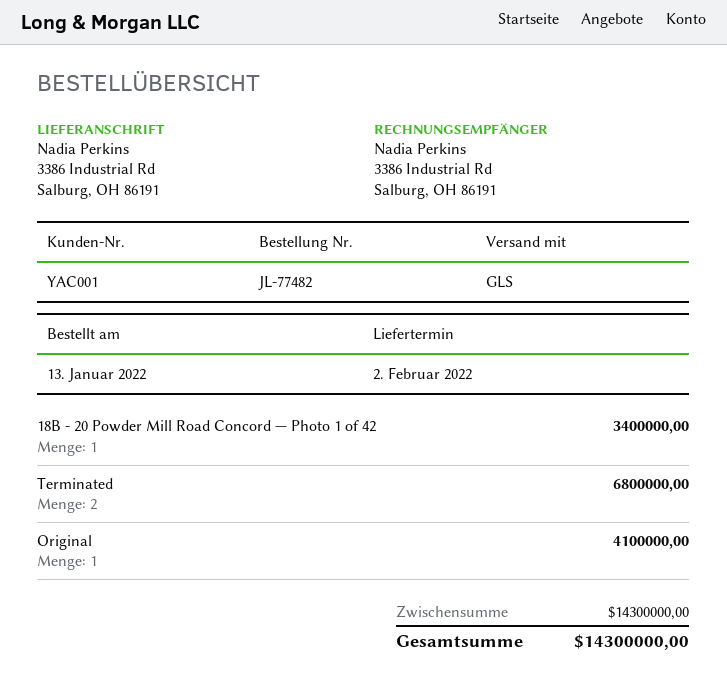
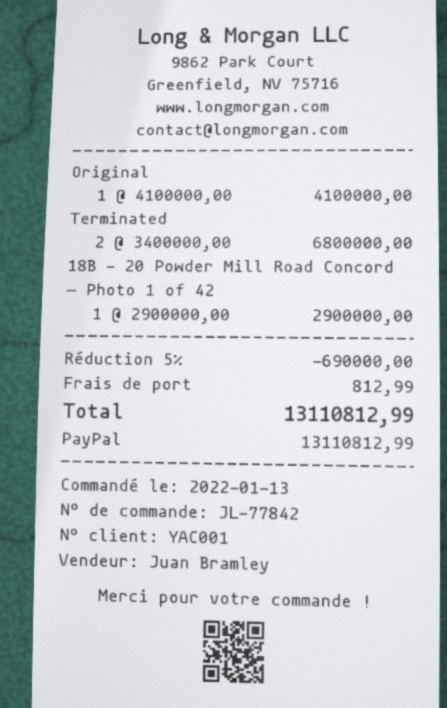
order number: JL-77482 -> JL-77842
18B - 20 Powder Mill Road Concord — Photo 1 of 42: 1 for 3400000.00 -> 1 for 2900000.00
discount: none -> 5% = 690000.00
shipping: none -> 812.99
total: 14300000.00 -> 13110812.99

